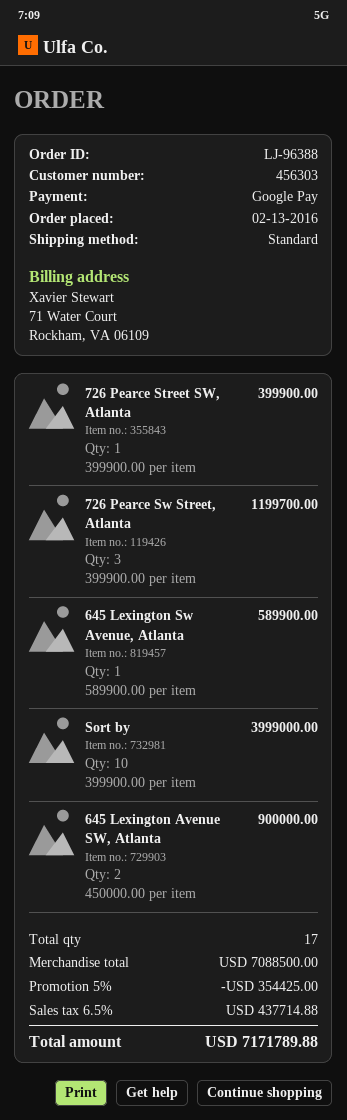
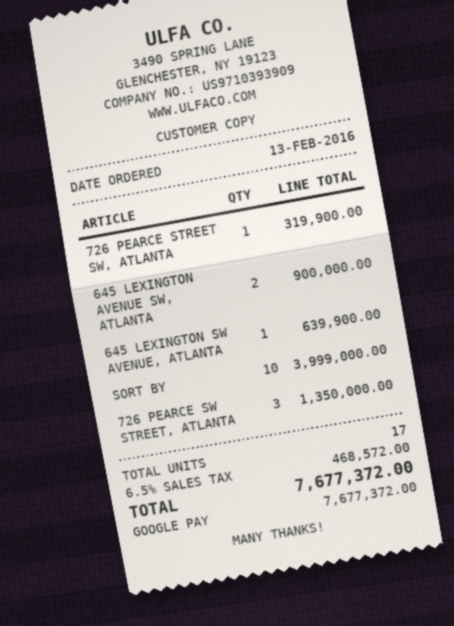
726 Pearce Street SW, Atlanta: 1 for 399900.00 -> 1 for 319900.00
726 Pearce Sw Street, Atlanta: 3 for 1199700.00 -> 3 for 1350000.00
645 Lexington Sw Avenue, Atlanta: 1 for 589900.00 -> 1 for 639900.00
discount: 5% = 354425.00 -> none
tax: 6.5% = 437714.88 -> 6.5% = 468572.00
total: 7171789.88 -> 7677372.00

